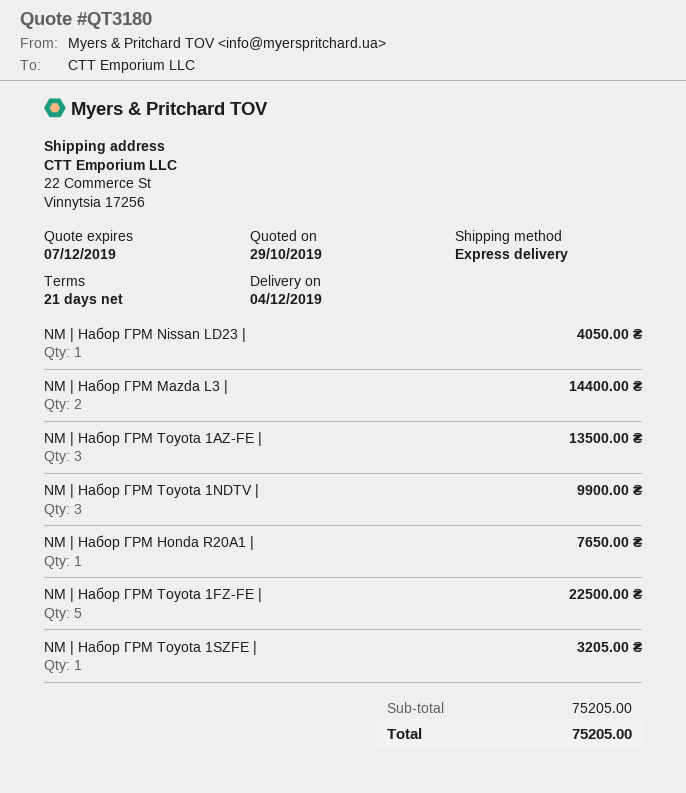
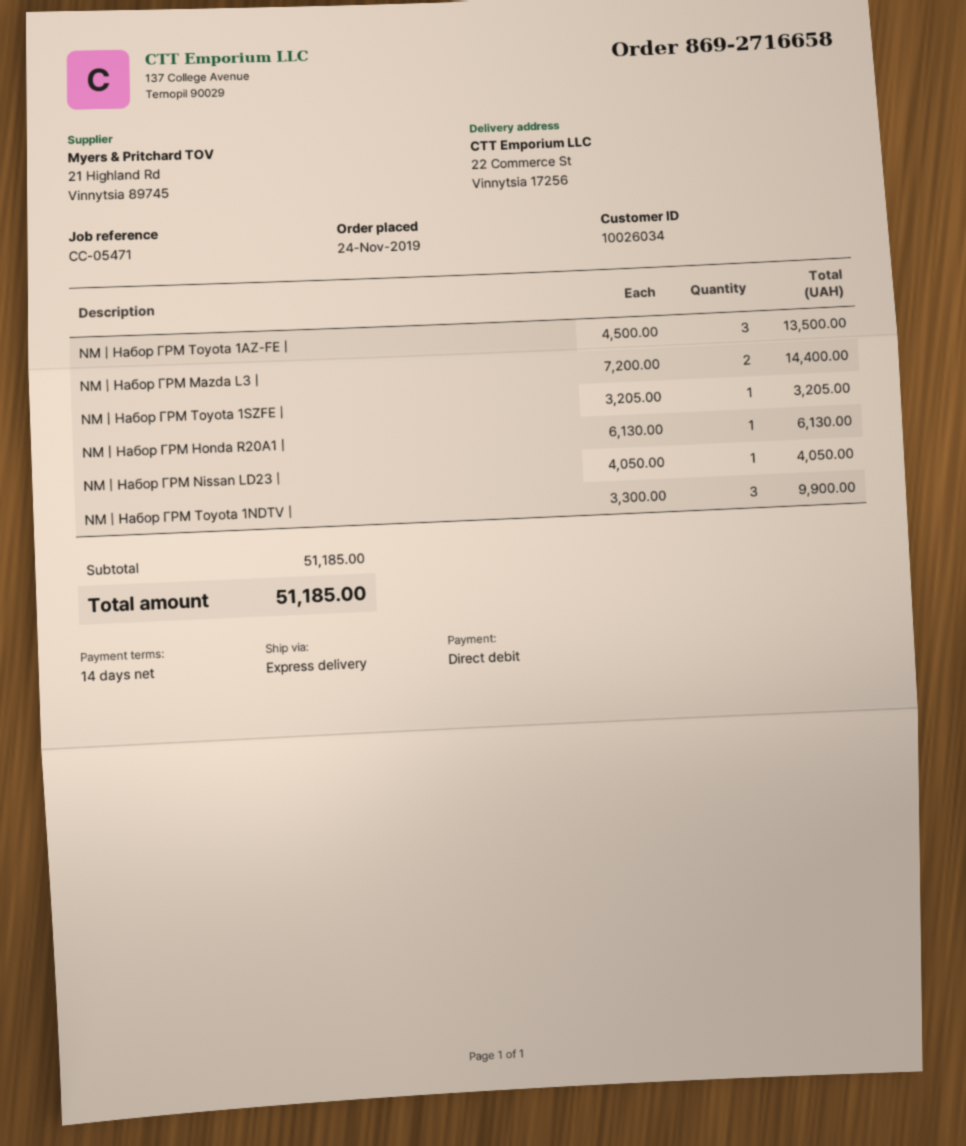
payment terms: 21 days -> 14 days
NM | Набор ГРМ Honda R20A1 |: 1 for 7650.00 -> 1 for 6130.00
NM | Набор ГРМ Toyota 1FZ-FE |: 5 for 22500.00 -> none
subtotal: 75205.00 -> 51185.00
total: 75205.00 -> 51185.00

